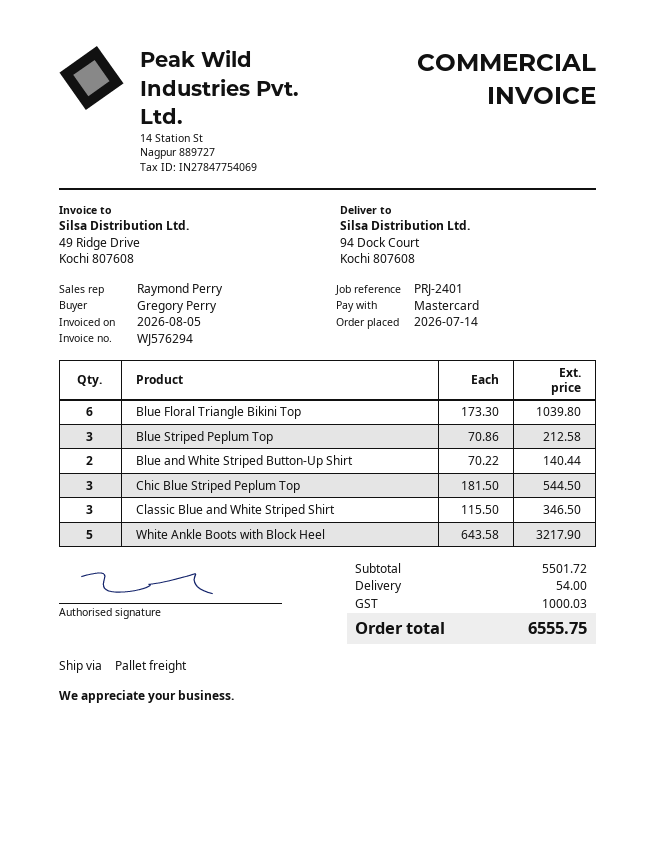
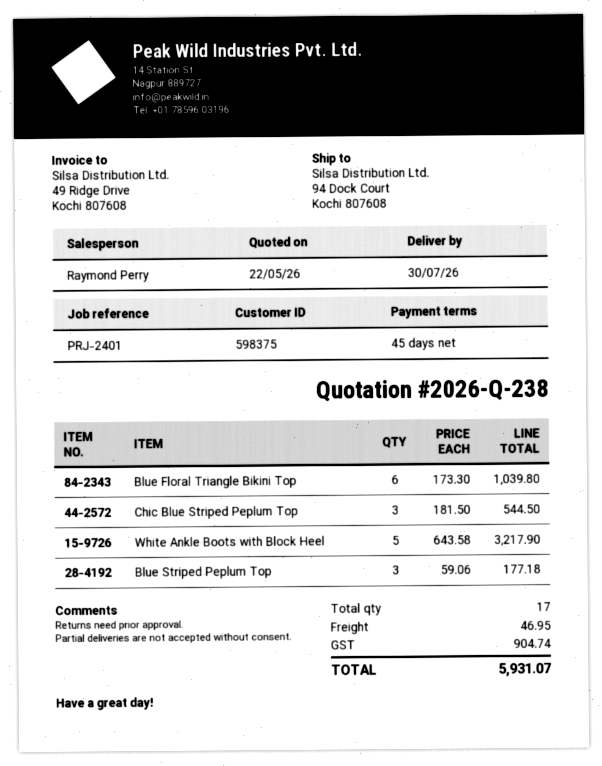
Blue Striped Peplum Top: 3 x 70.86 = 212.58 -> 3 x 59.06 = 177.18
Blue and White Striped Button-Up Shirt: 2 x 70.22 = 140.44 -> none
Classic Blue and White Striped Shirt: 3 x 115.50 = 346.50 -> none
shipping: 54.00 -> 46.95
tax: 1000.03 -> 904.74
total: 6555.75 -> 5931.07

